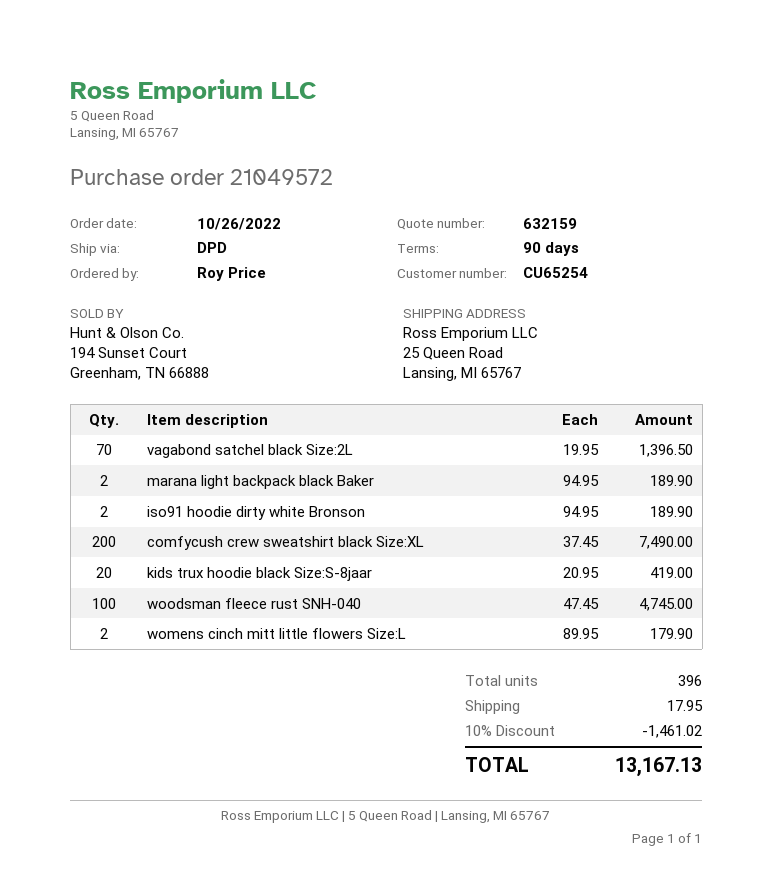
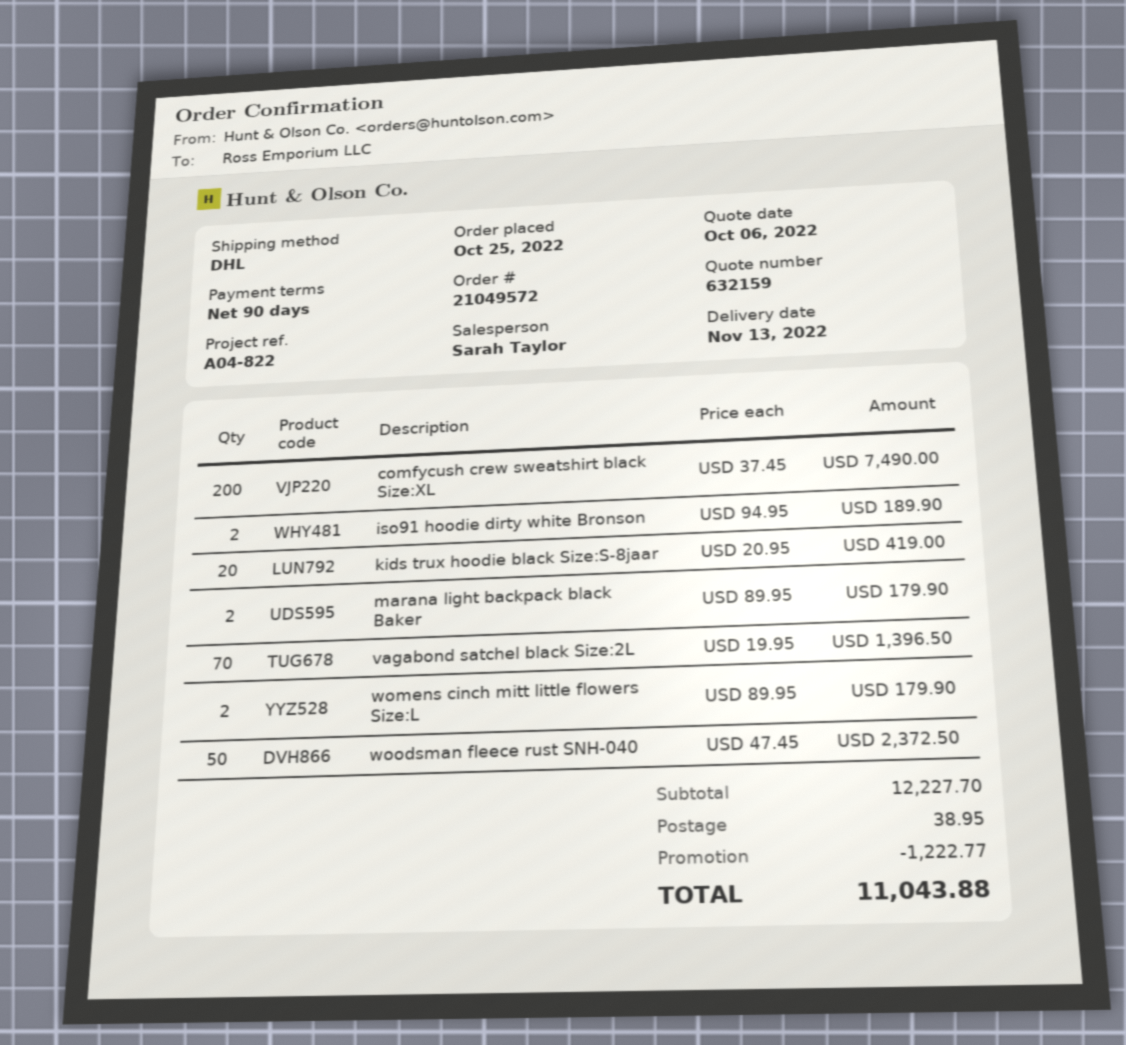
order date: 2022-10-26 -> 2022-10-25
shipping method: DPD -> DHL
marana light backpack black Baker: 2 x 94.95 = 189.90 -> 2 x 89.95 = 179.90
woodsman fleece rust SNH-040: 100 x 47.45 = 4745.00 -> 50 x 47.45 = 2372.50
discount: 1461.02 -> 1222.77
shipping: 17.95 -> 38.95
total: 13167.13 -> 11043.88

